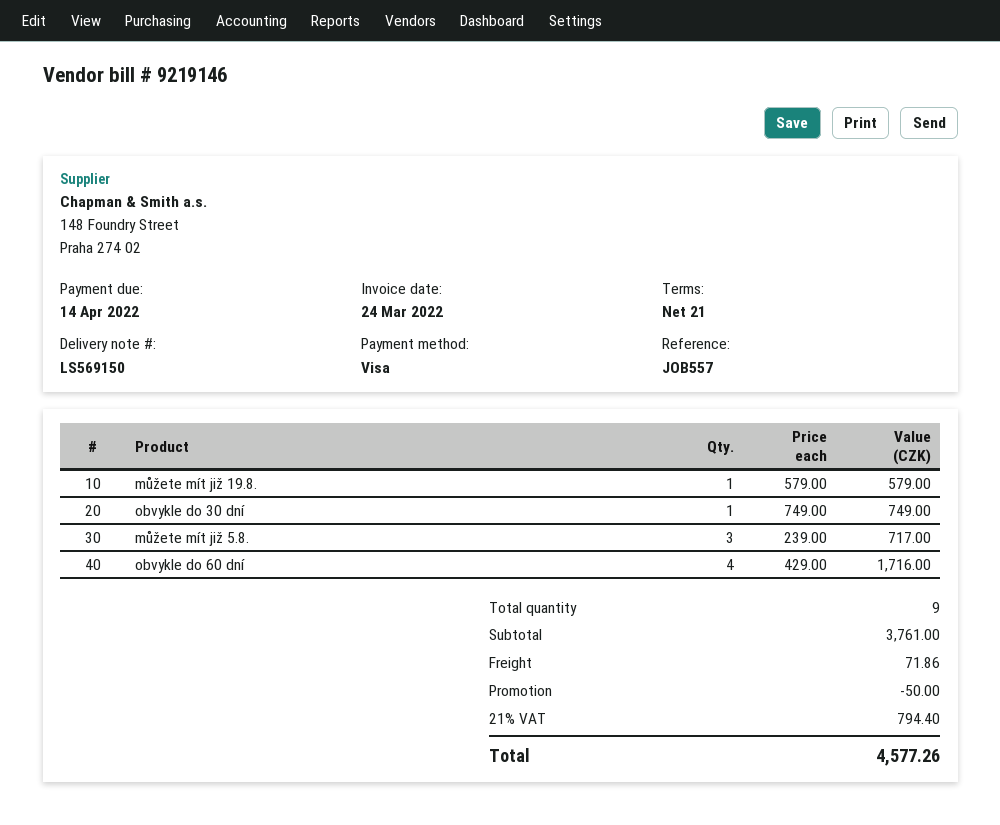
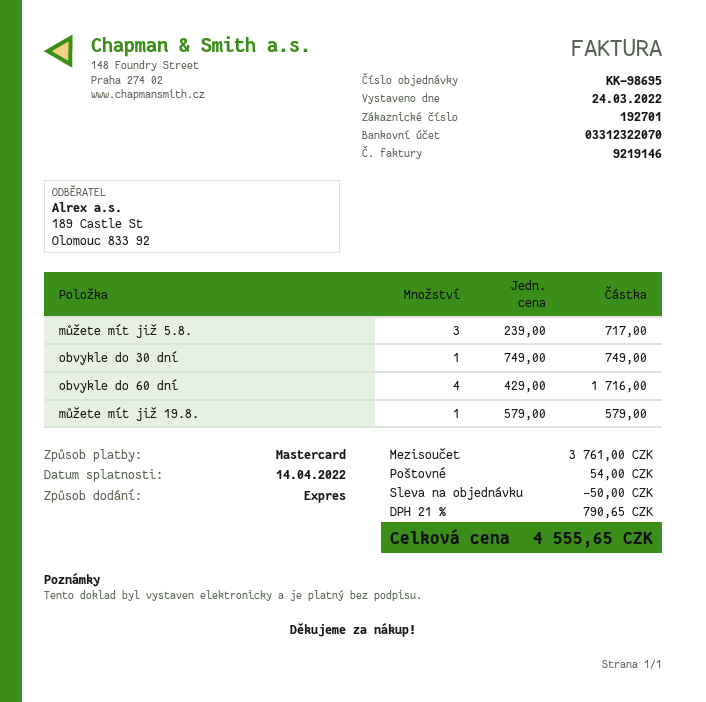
payment method: Visa -> Mastercard
shipping: 71.86 -> 54.00
tax: 21% = 794.40 -> 21% = 790.65
total: 4577.26 -> 4555.65

